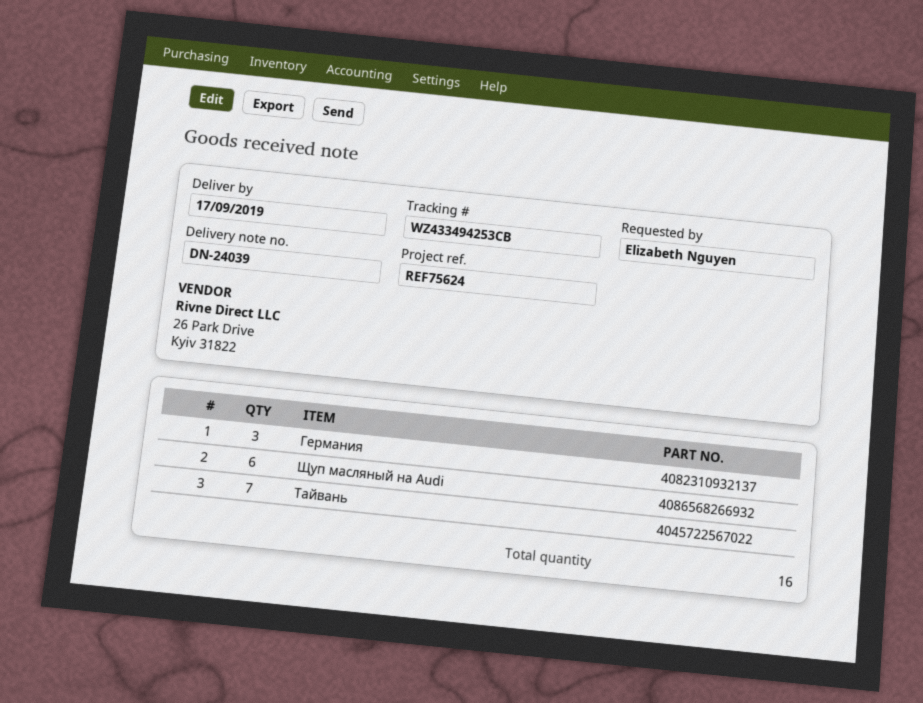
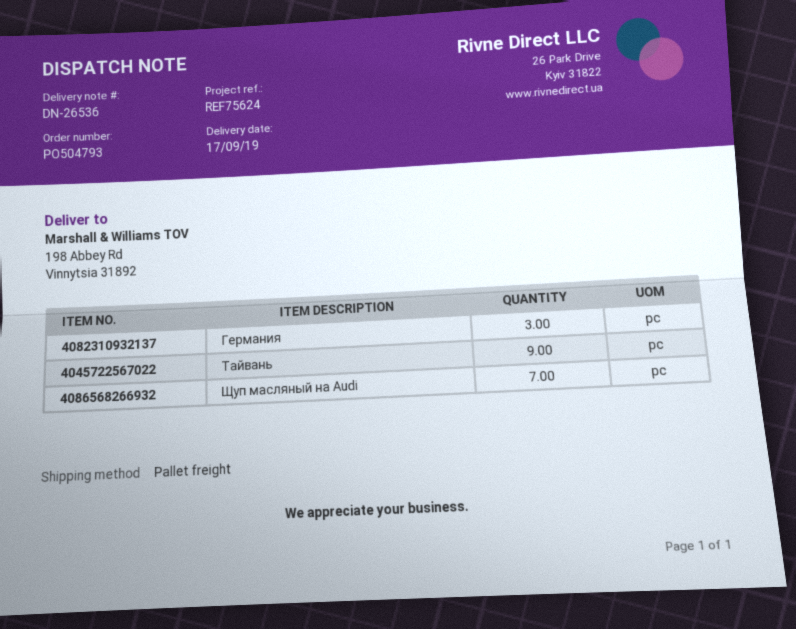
delivery note number: DN-24039 -> DN-26536
Щуп масляный на Audi: 6 -> 7
Тайвань: 7 -> 9

